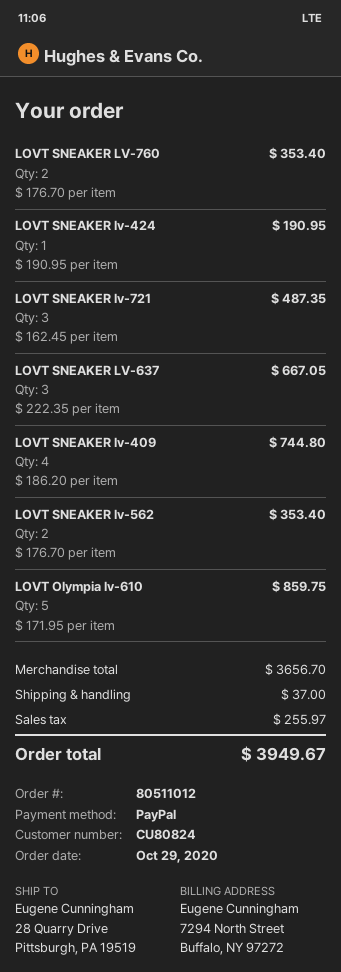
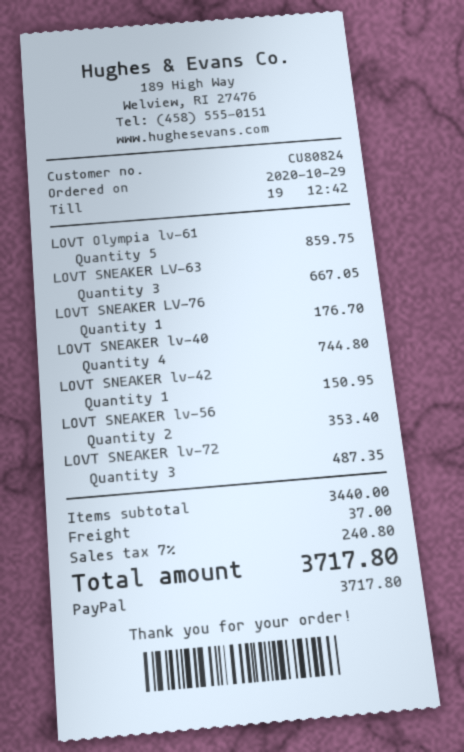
LOVT SNEAKER LV-760: 2 for 353.40 -> 1 for 176.70
LOVT SNEAKER lv-424: 1 for 190.95 -> 1 for 150.95
subtotal: 3656.70 -> 3440.00
tax: 255.97 -> 240.80
total: 3949.67 -> 3717.80

